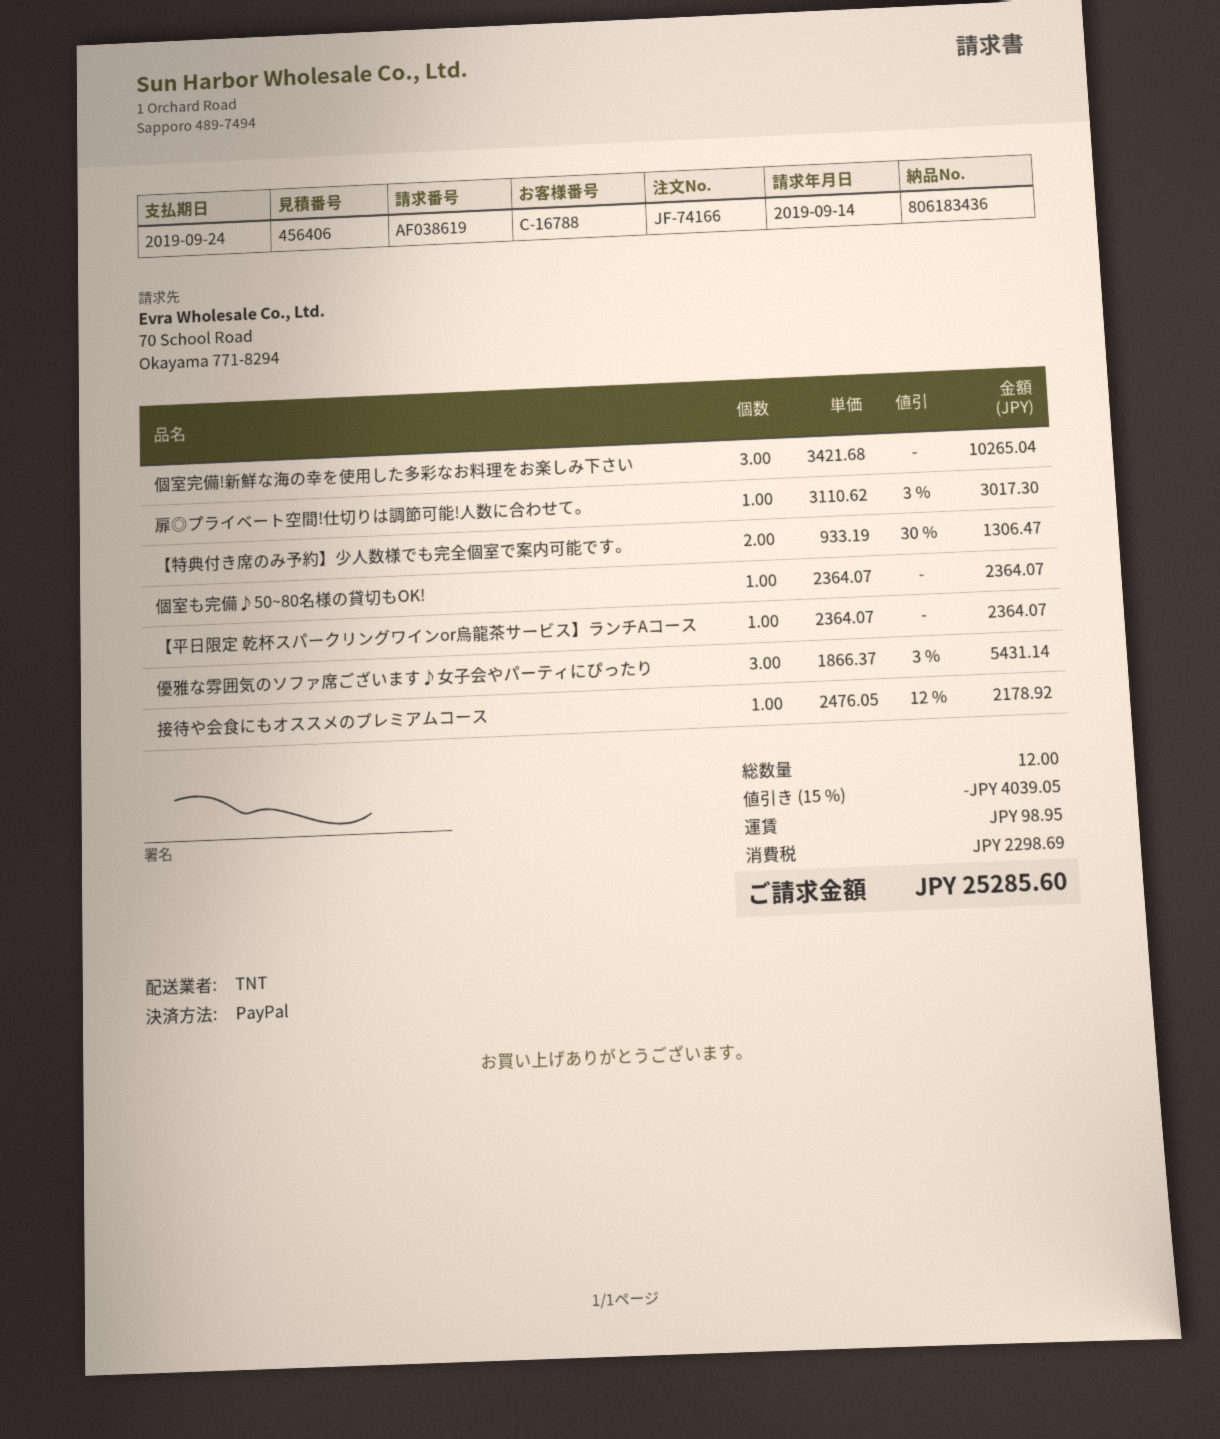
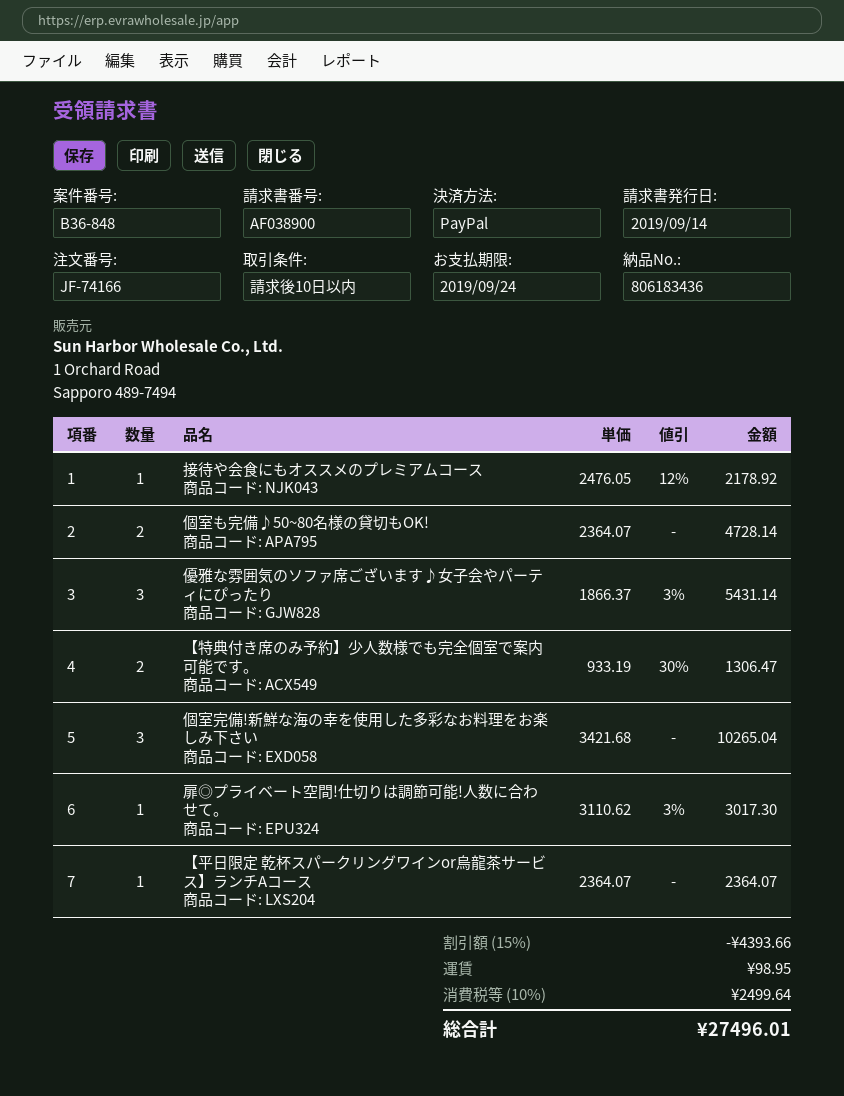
invoice number: AF038619 -> AF038900
個室も完備♪50~80名様の貸切もOK!: 1 x 2364.07 = 2364.07 -> 2 x 2364.07 = 4728.14
discount: 15% = 4039.05 -> 15% = 4393.66
tax: 2298.69 -> 2499.64
total: 25285.60 -> 27496.01

